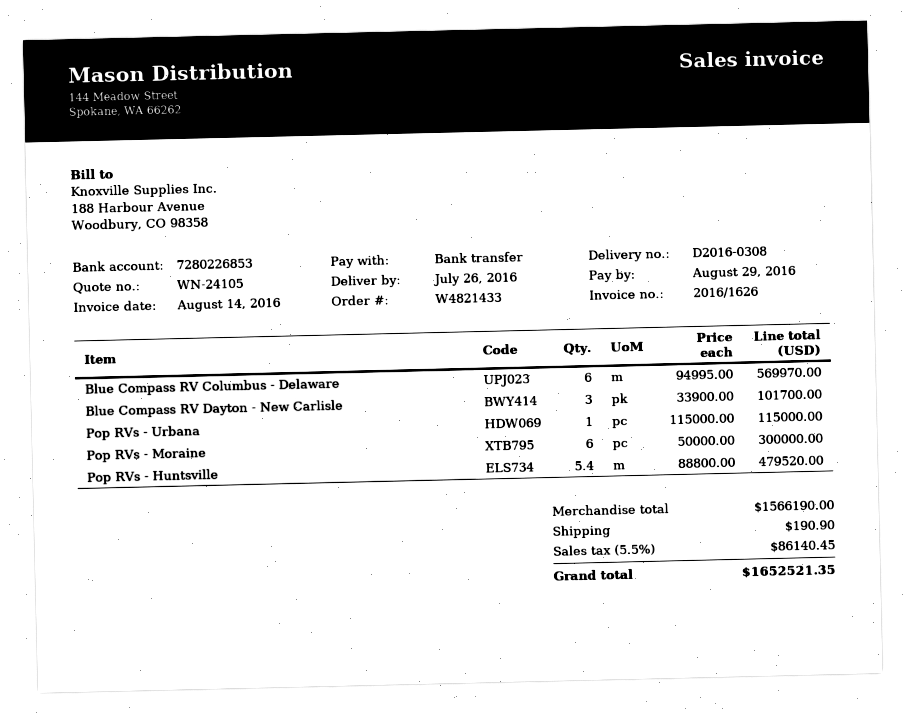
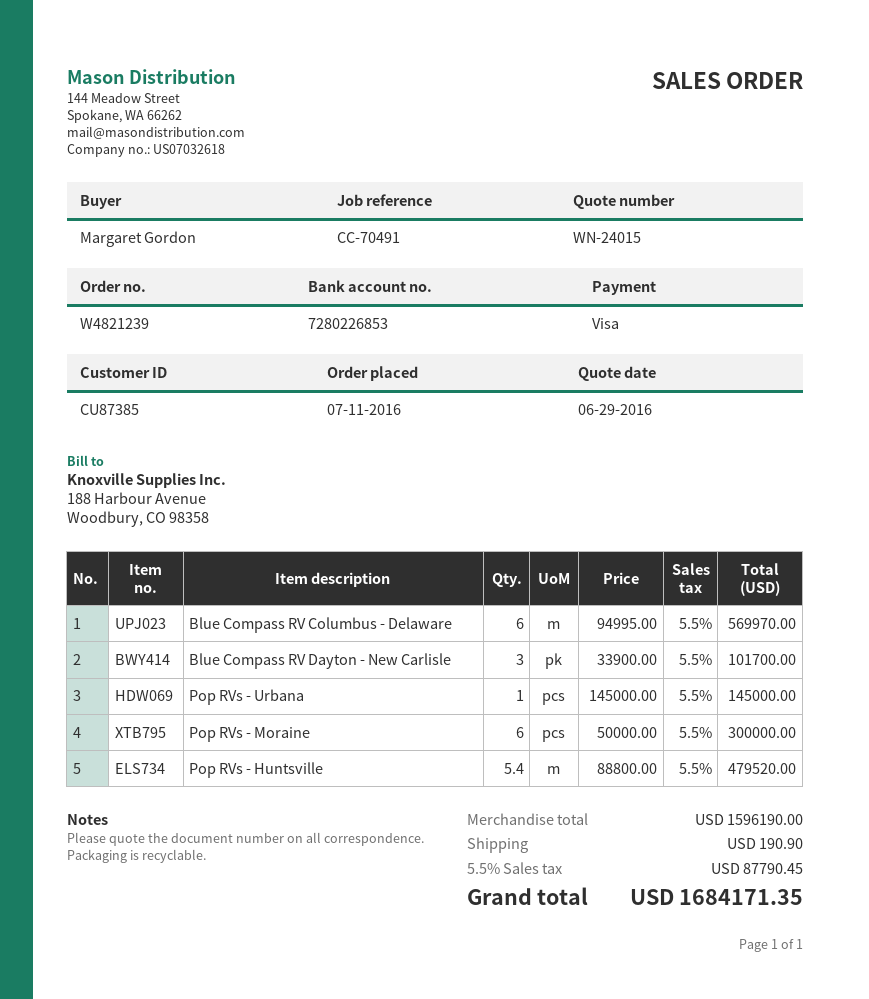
quote number: WN-24105 -> WN-24015
order number: W4821433 -> W4821239
payment method: bank transfer -> Visa
Pop RVs - Urbana: 1 x 115000.00 = 115000.00 -> 1 x 145000.00 = 145000.00
subtotal: 1566190.00 -> 1596190.00
tax: 5.5% = 86140.45 -> 5.5% = 87790.45
total: 1652521.35 -> 1684171.35

